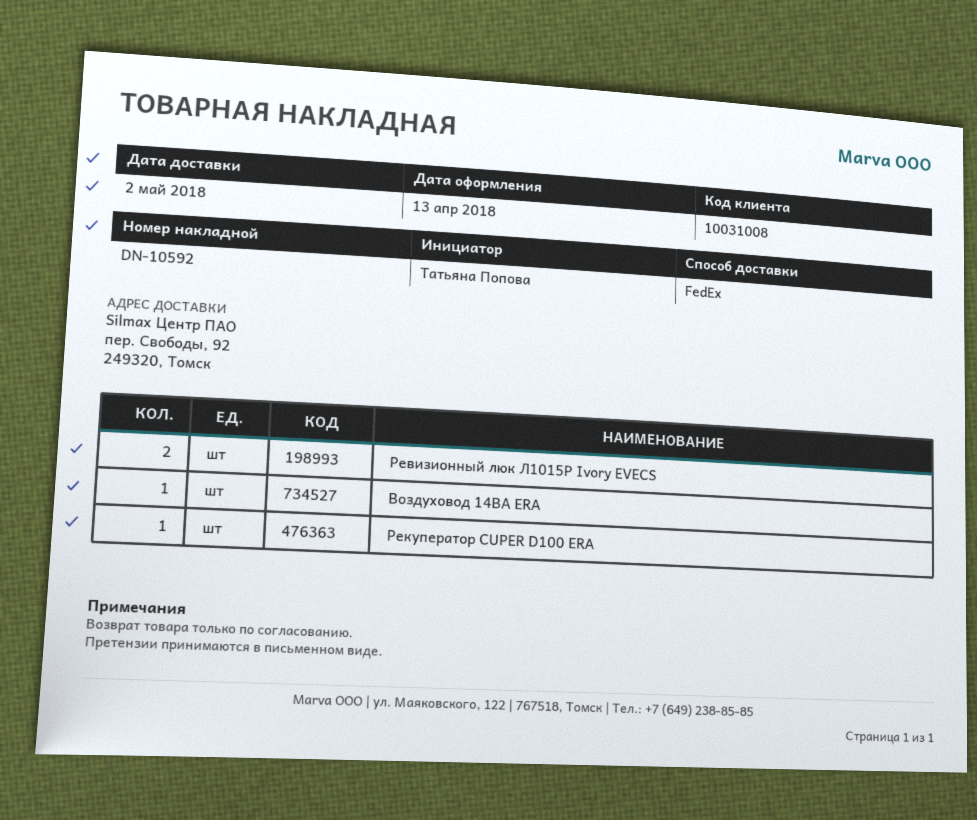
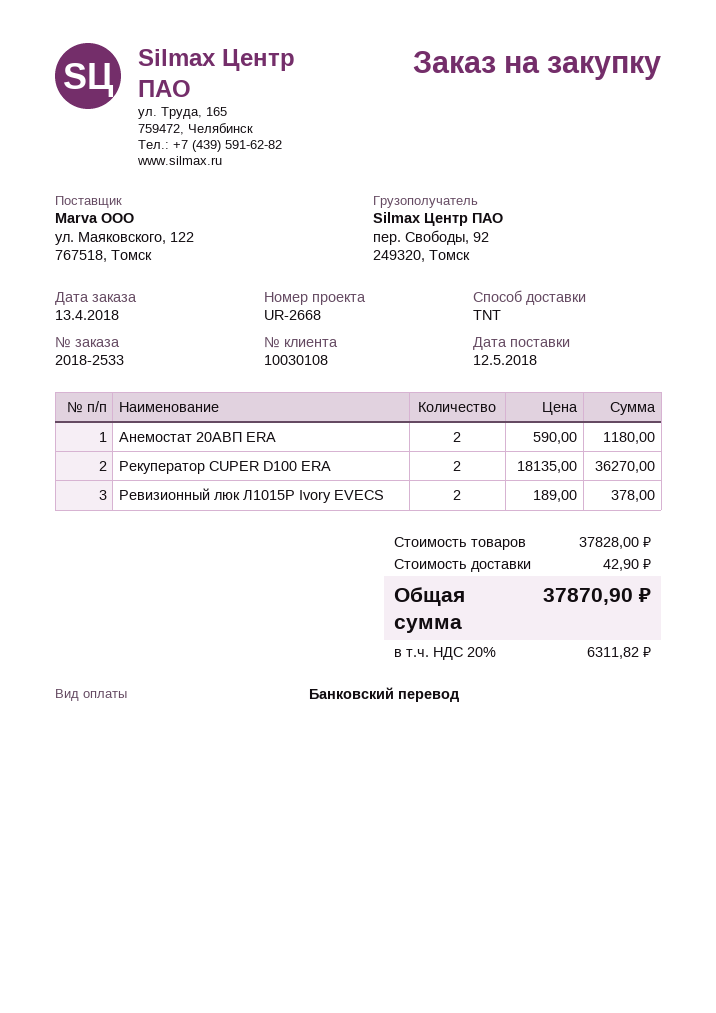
delivery date: 2018-05-02 -> 2018-05-12
customer number: 10031008 -> 10030108
shipping method: FedEx -> TNT
Воздуховод 14ВА ERA: 1 -> none
Рекуператор CUPER D100 ERA: 1 -> 2
Анемостат 20АВП ERA: none -> 2

